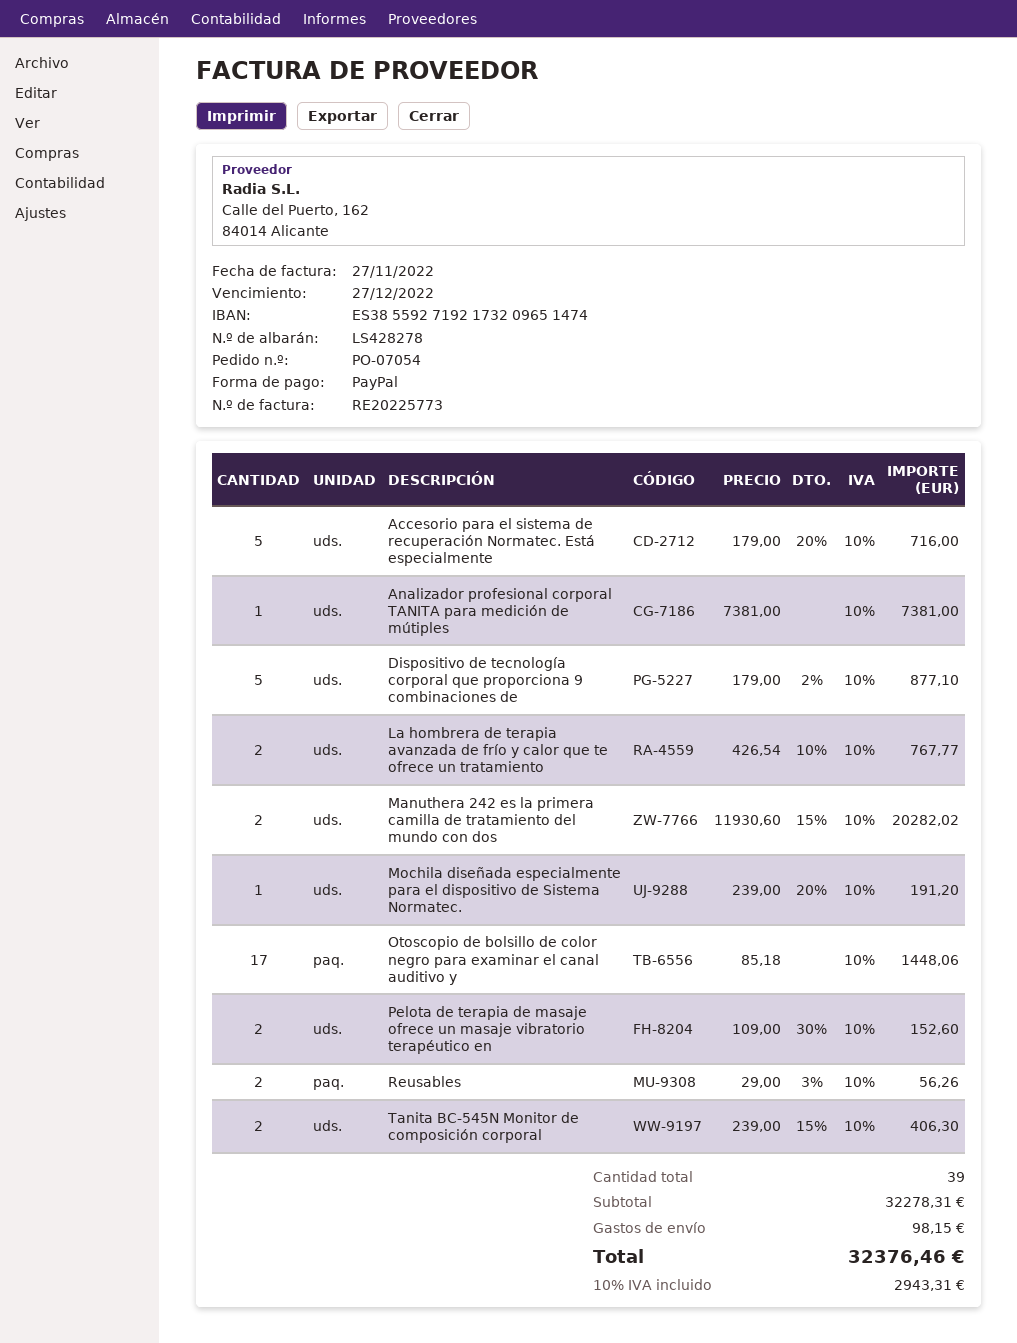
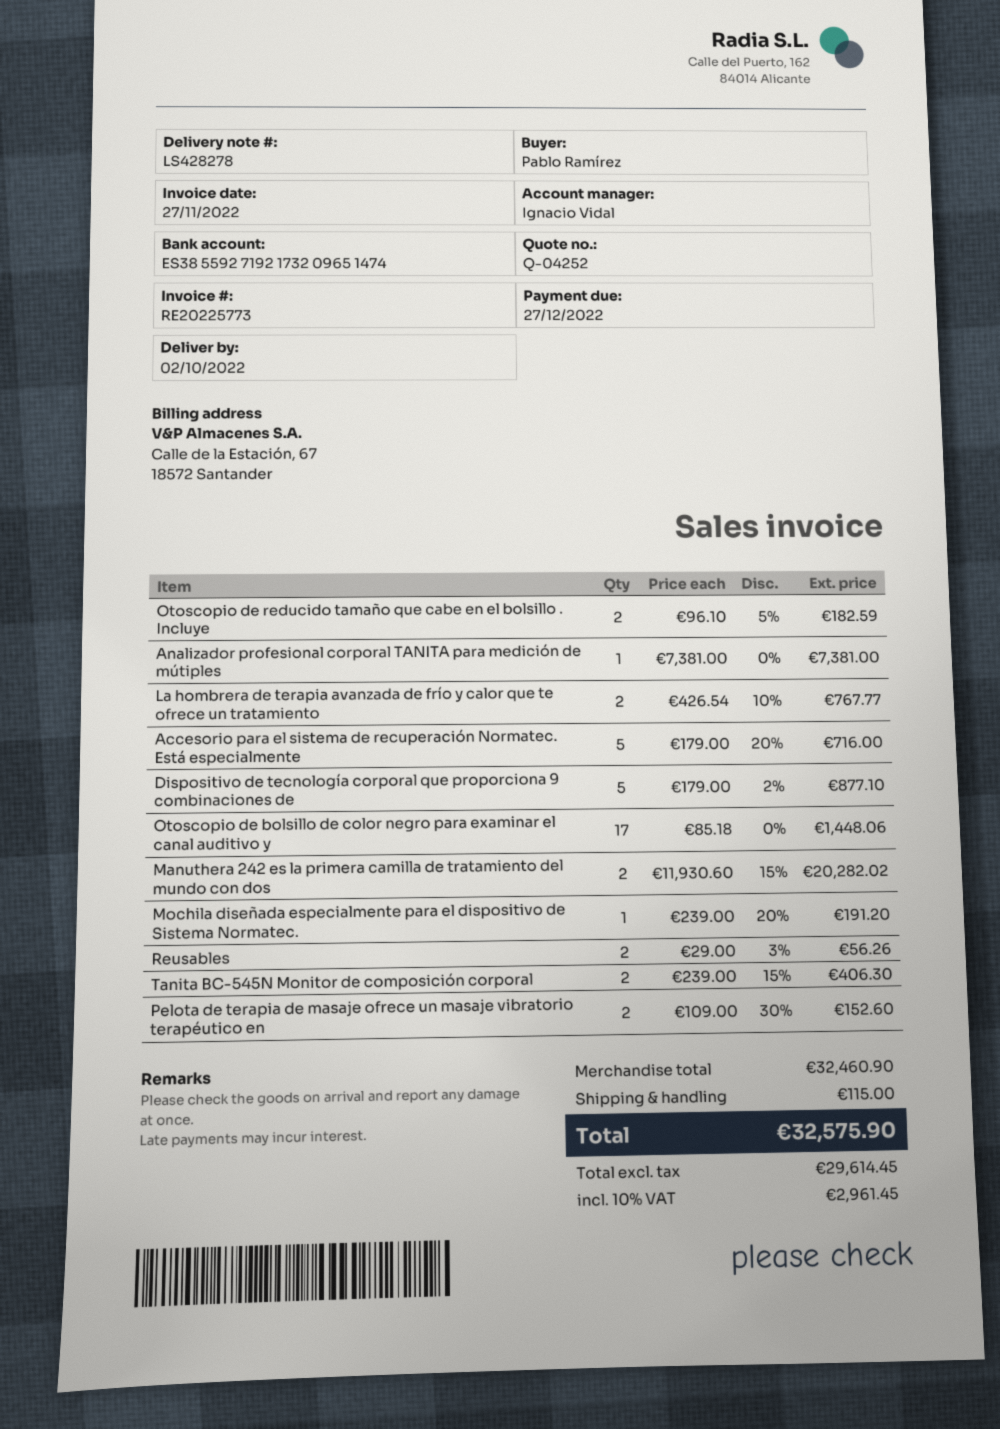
Otoscopio de reducido tamaño que cabe en el bolsillo . Incluye: none -> 2 x 96.10 - 5% = 182.59
subtotal: 32278.31 -> 32460.90
shipping: 98.15 -> 115.00
tax: 10% = 2943.31 -> 10% = 2961.45
total: 32376.46 -> 32575.90

